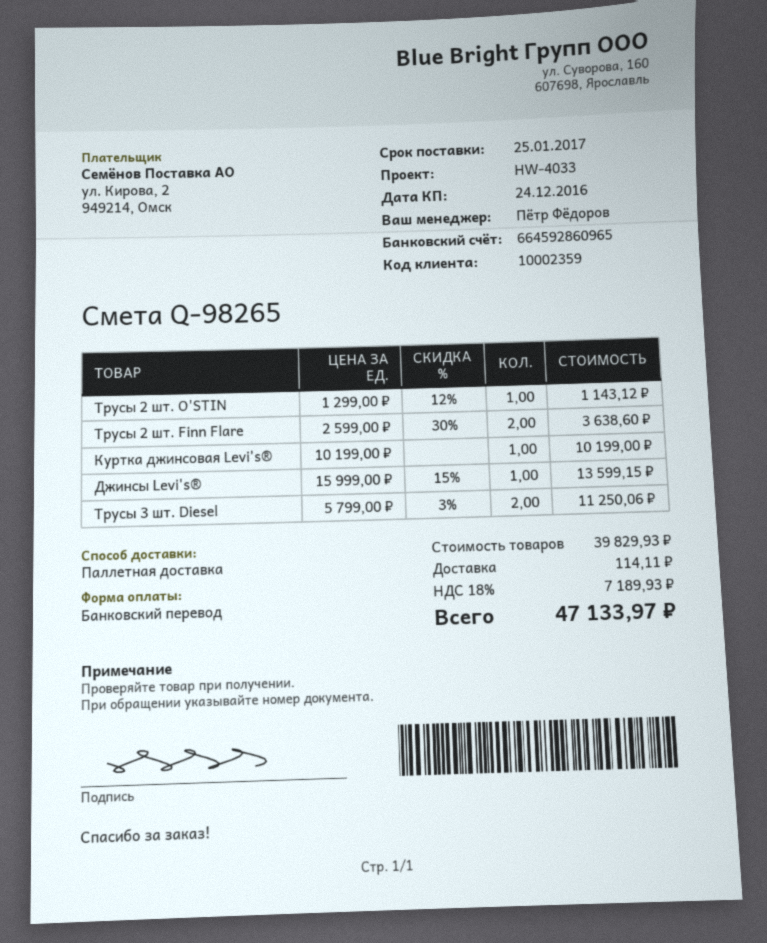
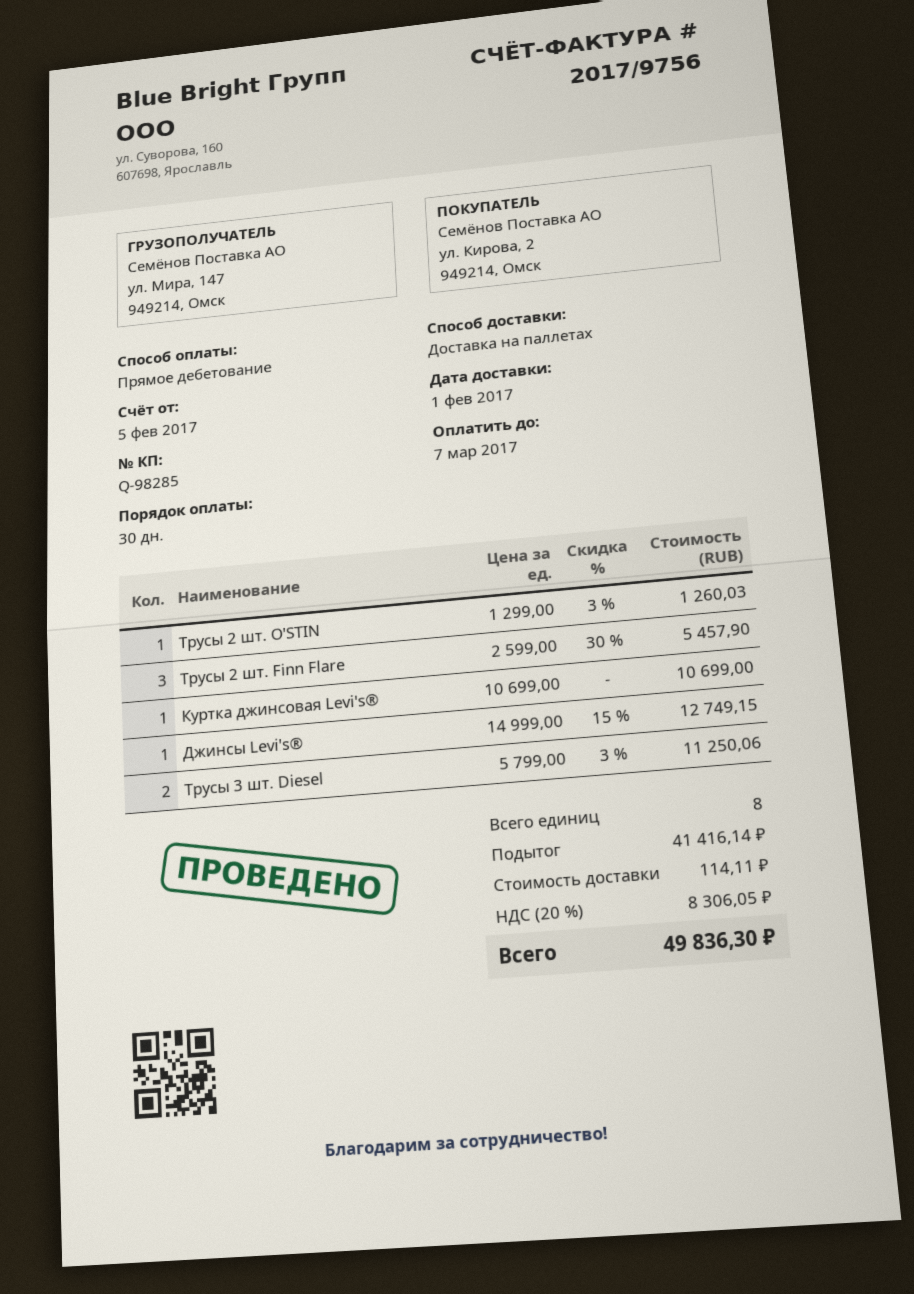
quote number: Q-98265 -> Q-98285
delivery date: 2017-01-25 -> 2017-02-01
payment method: bank transfer -> direct debit
Трусы 2 шт. O'STIN: 1 x 1299.00 - 12% = 1143.12 -> 1 x 1299.00 - 3% = 1260.03
Трусы 2 шт. Finn Flare: 2 x 2599.00 - 30% = 3638.60 -> 3 x 2599.00 - 30% = 5457.90
Куртка джинсовая Levi's®: 1 x 10199.00 = 10199.00 -> 1 x 10699.00 = 10699.00
Джинсы Levi's®: 1 x 15999.00 - 15% = 13599.15 -> 1 x 14999.00 - 15% = 12749.15
subtotal: 39829.93 -> 41416.14
tax: 18% = 7189.93 -> 20% = 8306.05
total: 47133.97 -> 49836.30

